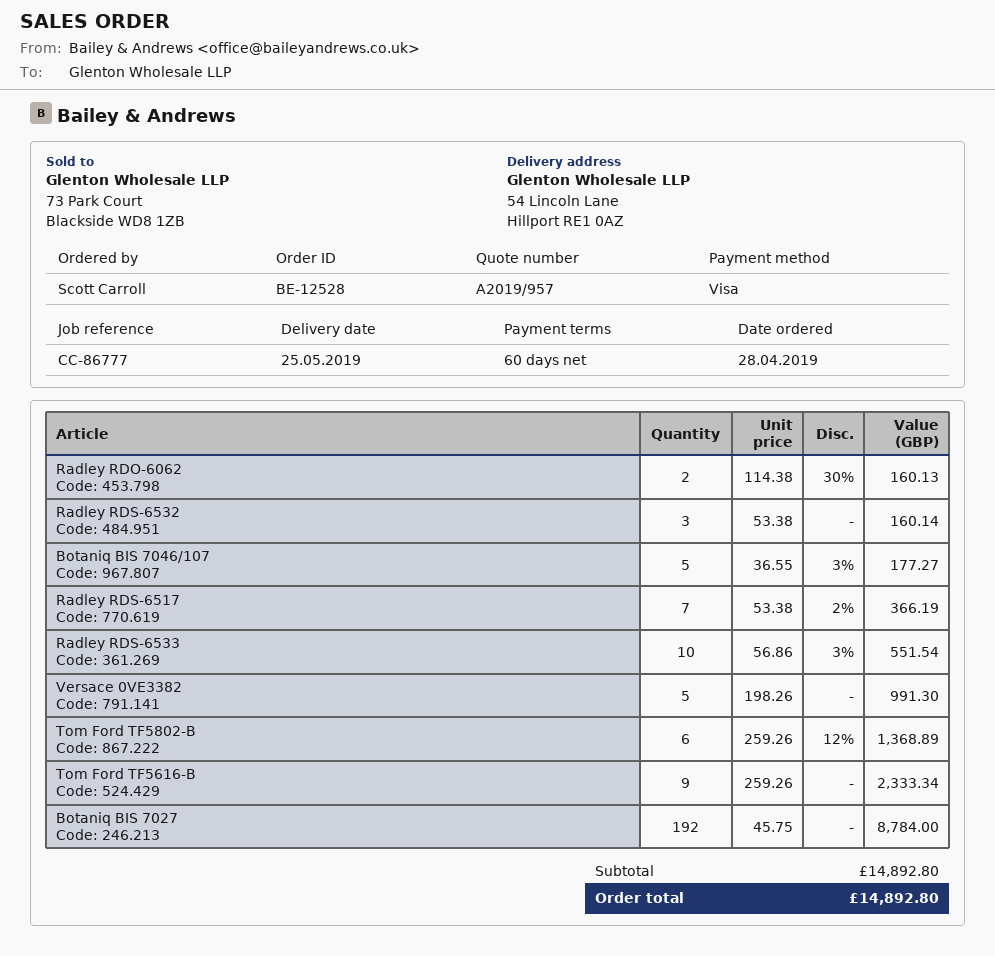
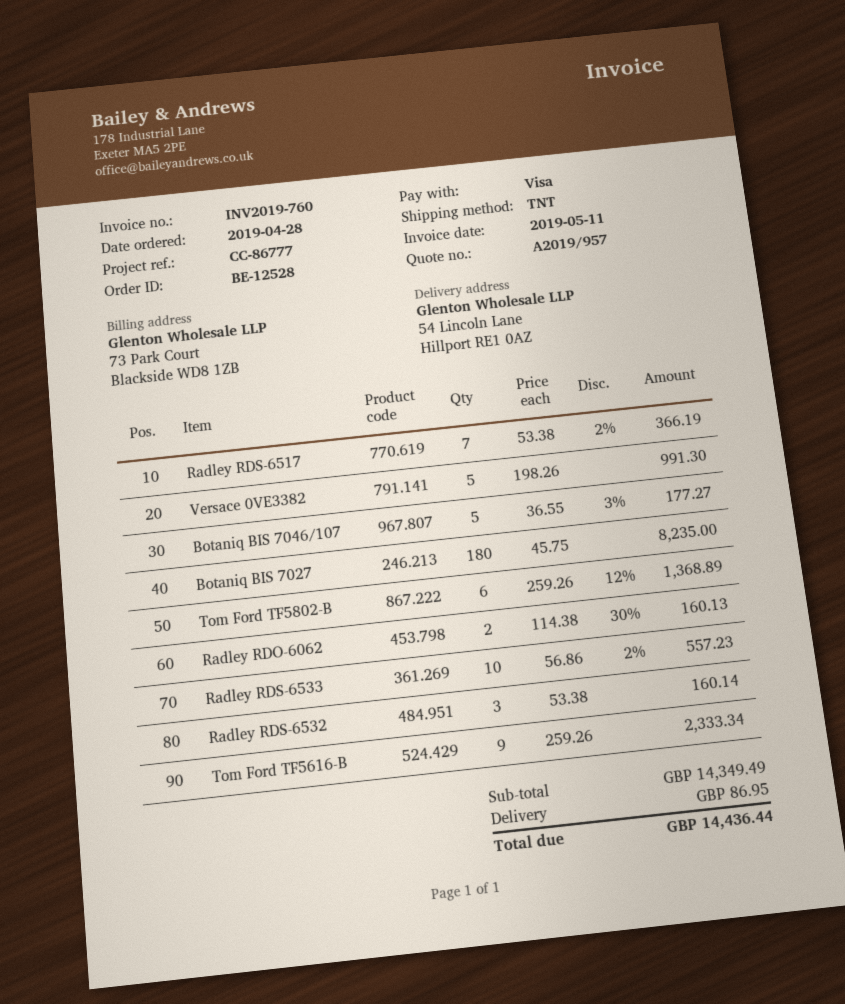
Radley RDS-6533: 10 x 56.86 - 3% = 551.54 -> 10 x 56.86 - 2% = 557.23
Botaniq BIS 7027: 192 x 45.75 = 8784.00 -> 180 x 45.75 = 8235.00
subtotal: 14892.80 -> 14349.49
shipping: none -> 86.95
total: 14892.80 -> 14436.44

